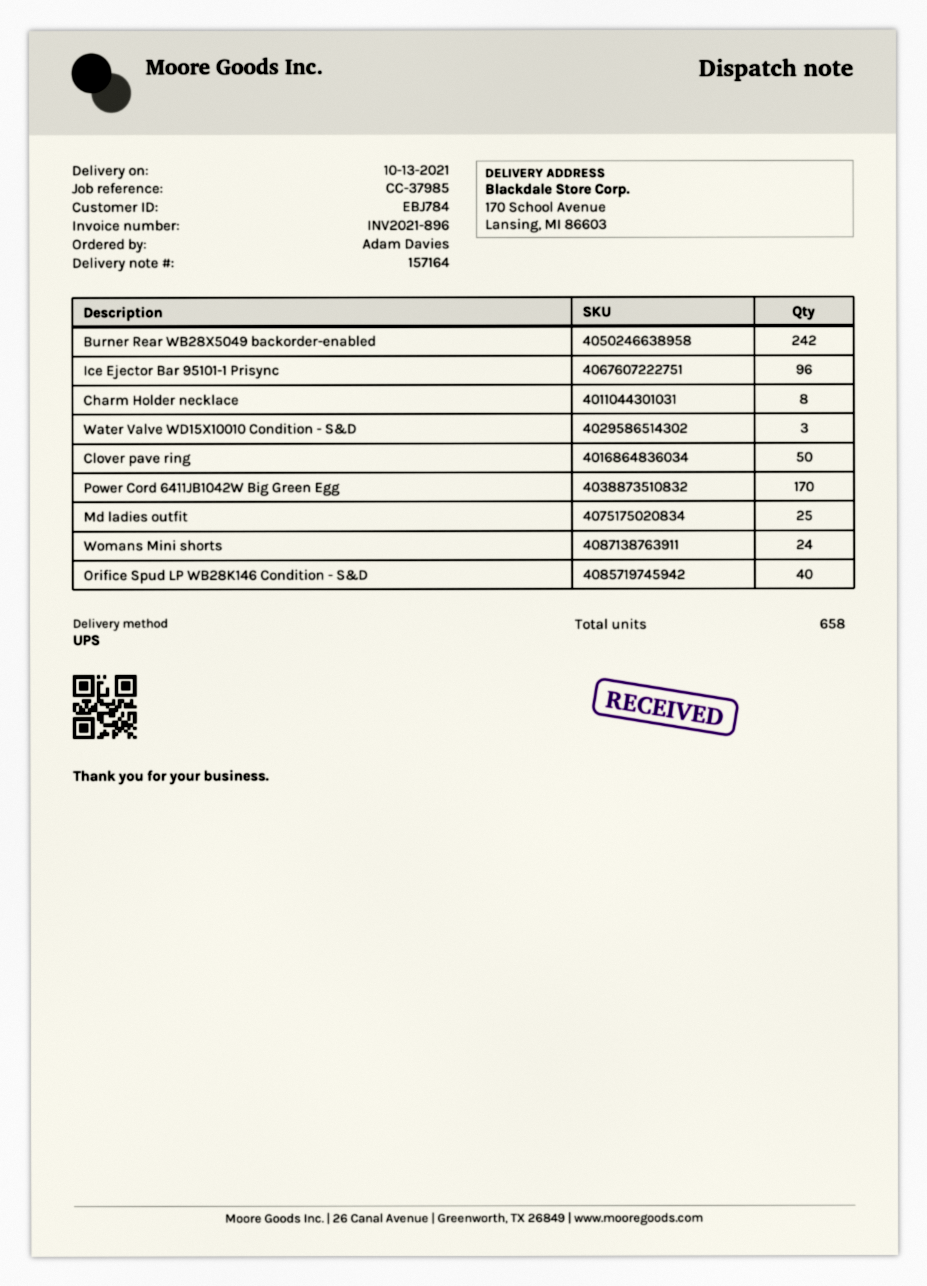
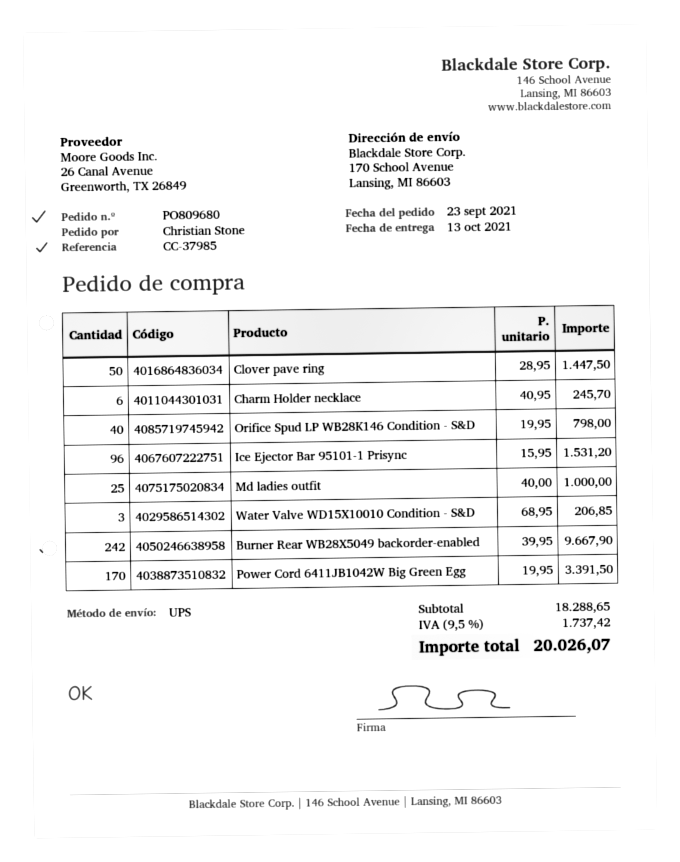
ordered by: Adam Davies -> Christian Stone
Charm Holder necklace: 8 -> 6
Womans Mini shorts: 24 -> none

